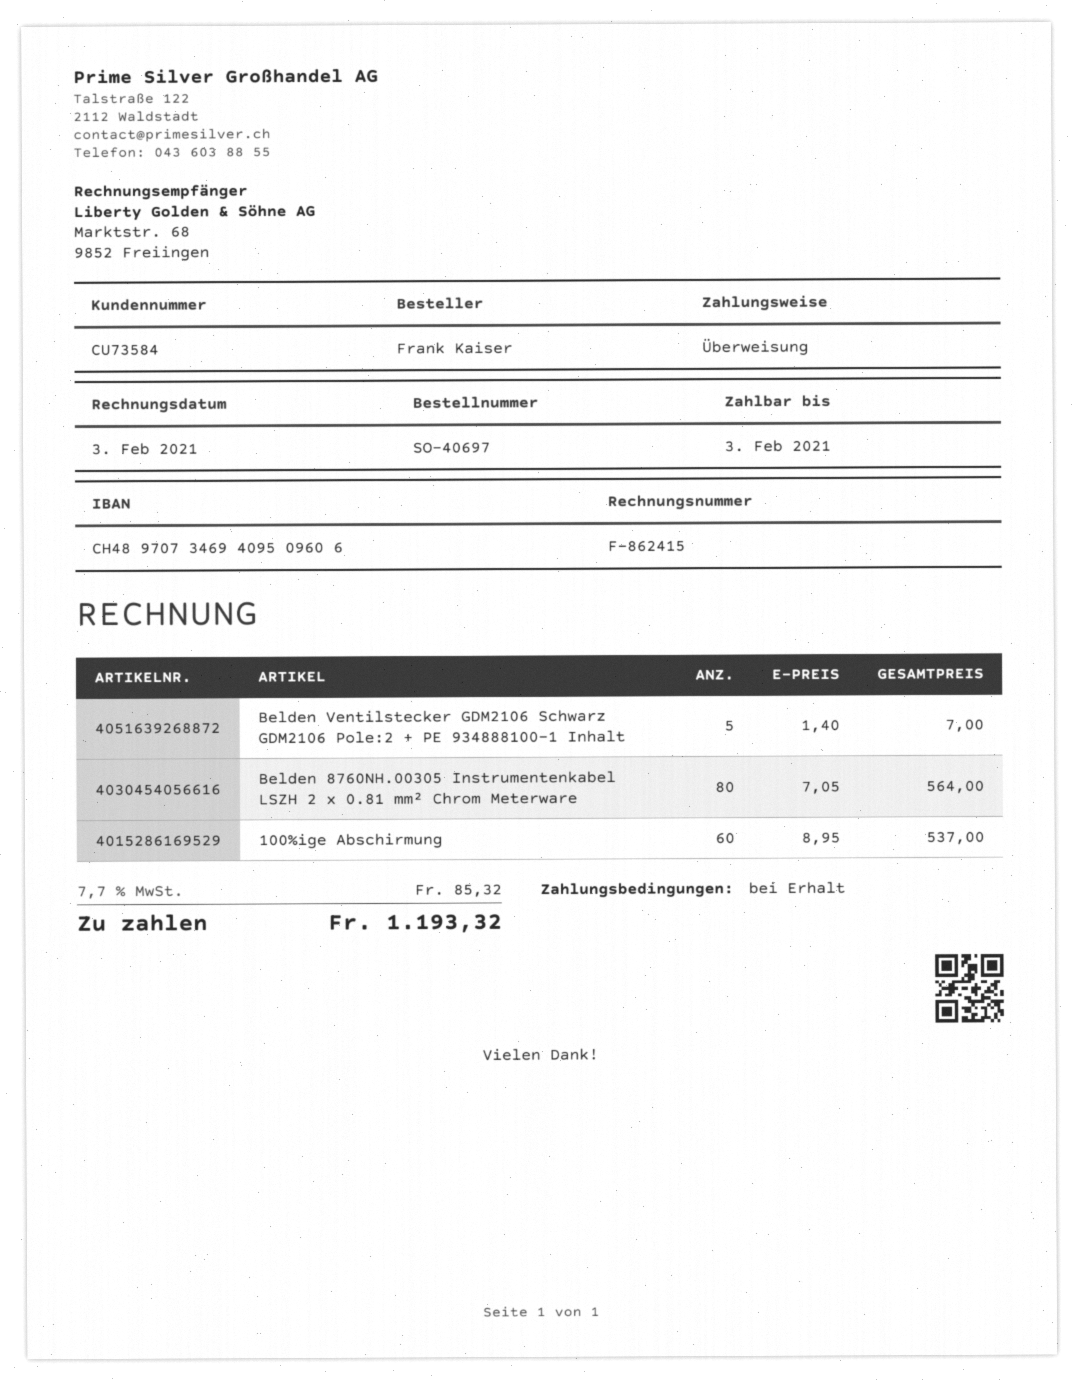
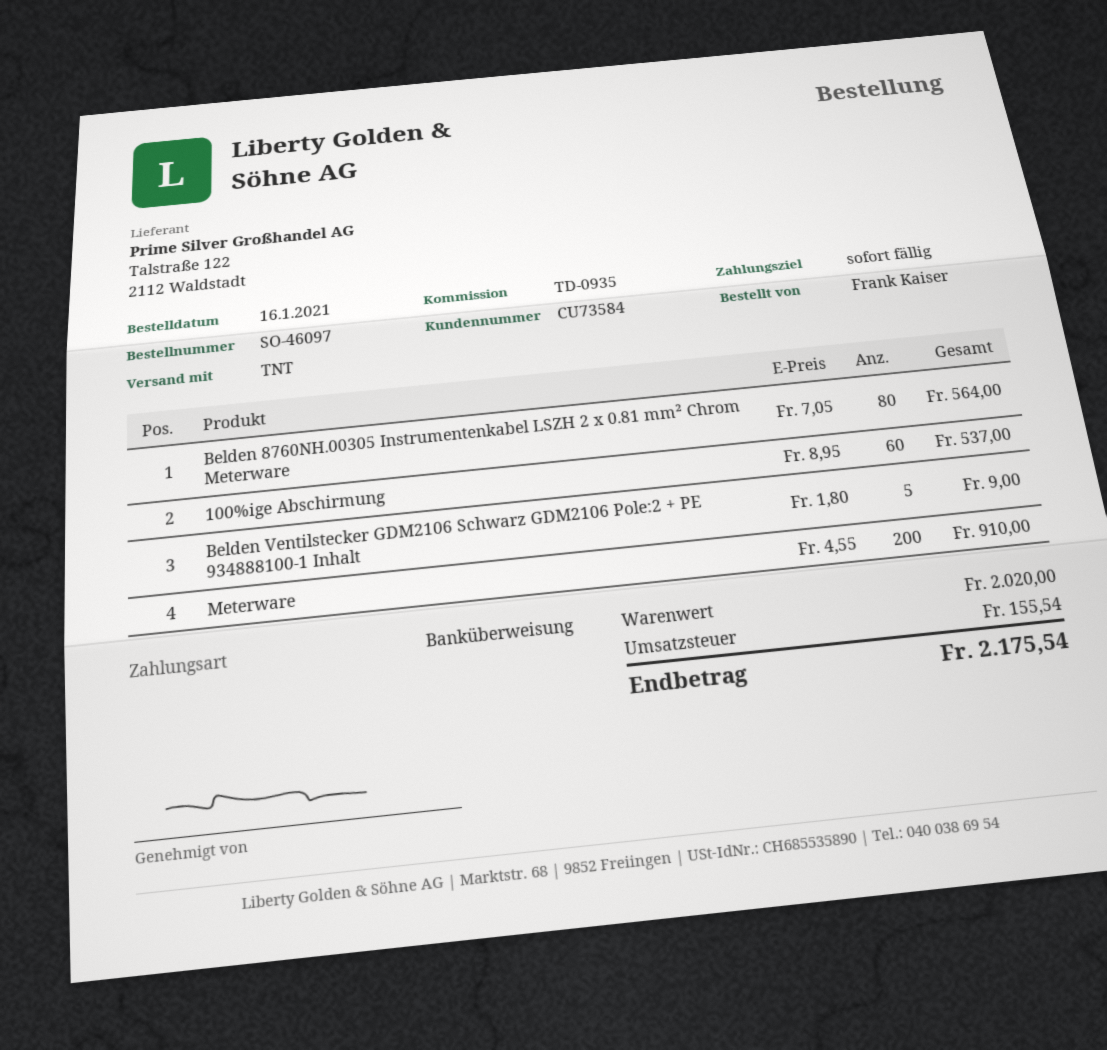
order number: SO-40697 -> SO-46097
Belden Ventilstecker GDM2106 Schwarz GDM2106 Pole:2 + PE 934888100-1 Inhalt: 5 x 1.40 = 7.00 -> 5 x 1.80 = 9.00
Meterware: none -> 200 x 4.55 = 910.00
tax: 85.32 -> 155.54
total: 1193.32 -> 2175.54

